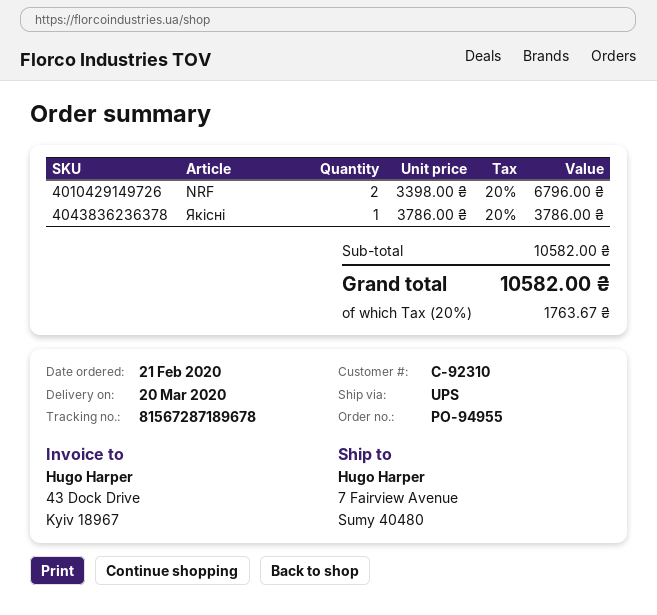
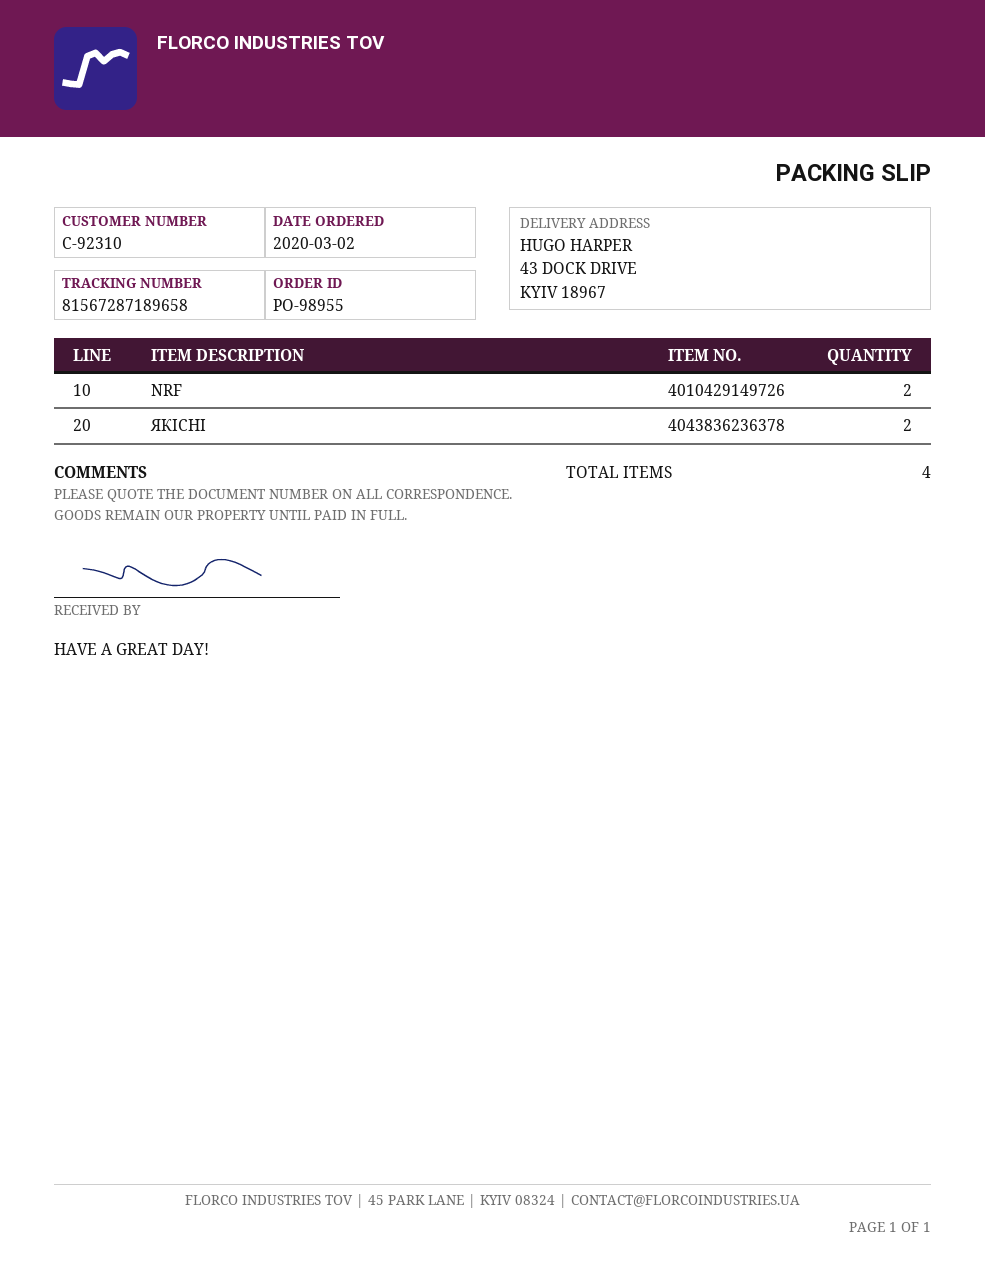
order number: PO-94955 -> PO-98955
order date: 2020-02-21 -> 2020-03-02
tracking number: 81567287189678 -> 81567287189658
ship to: 7 Fairview Avenue, Sumy 40480 -> 43 DOCK DRIVE, KYIV 18967
Якісні: 1 -> 2

